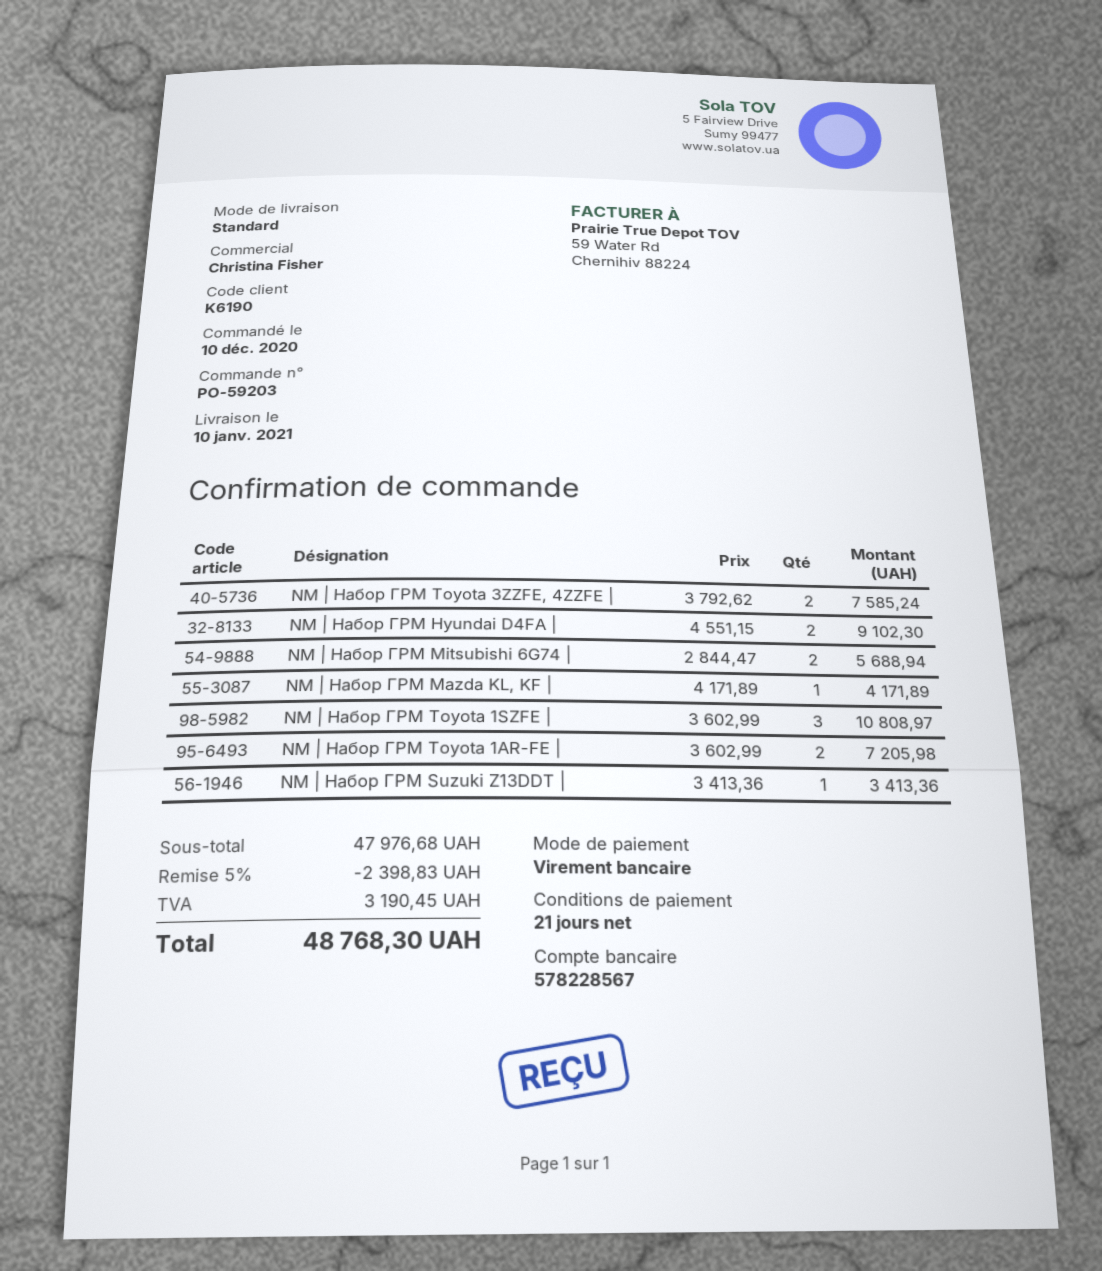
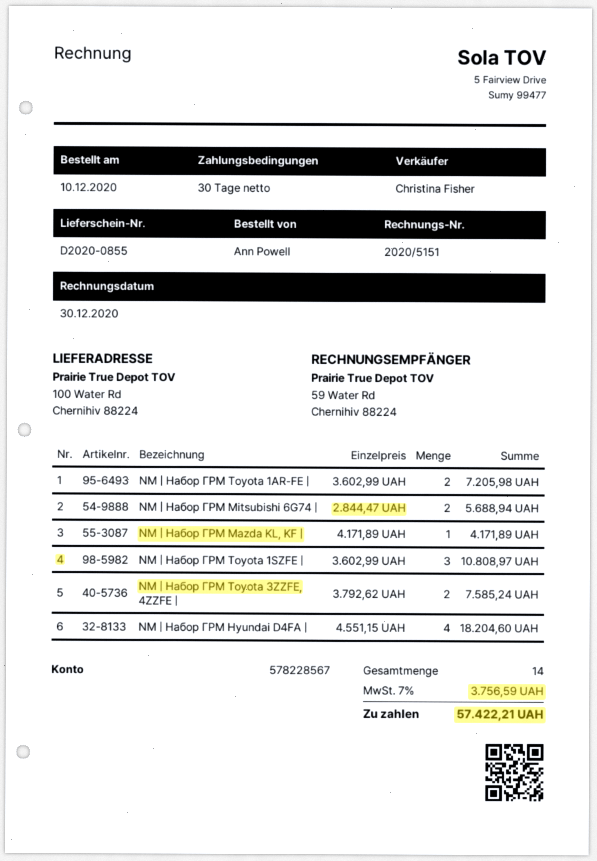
payment terms: 21 days -> 30 days
NM | Набор ГРМ Hyundai D4FA |: 2 x 4551.15 = 9102.30 -> 4 x 4551.15 = 18204.60
NM | Набор ГРМ Suzuki Z13DDT |: 1 x 3413.36 = 3413.36 -> none
discount: 5% = 2398.83 -> none
tax: 3190.45 -> 3756.59
total: 48768.30 -> 57422.21

